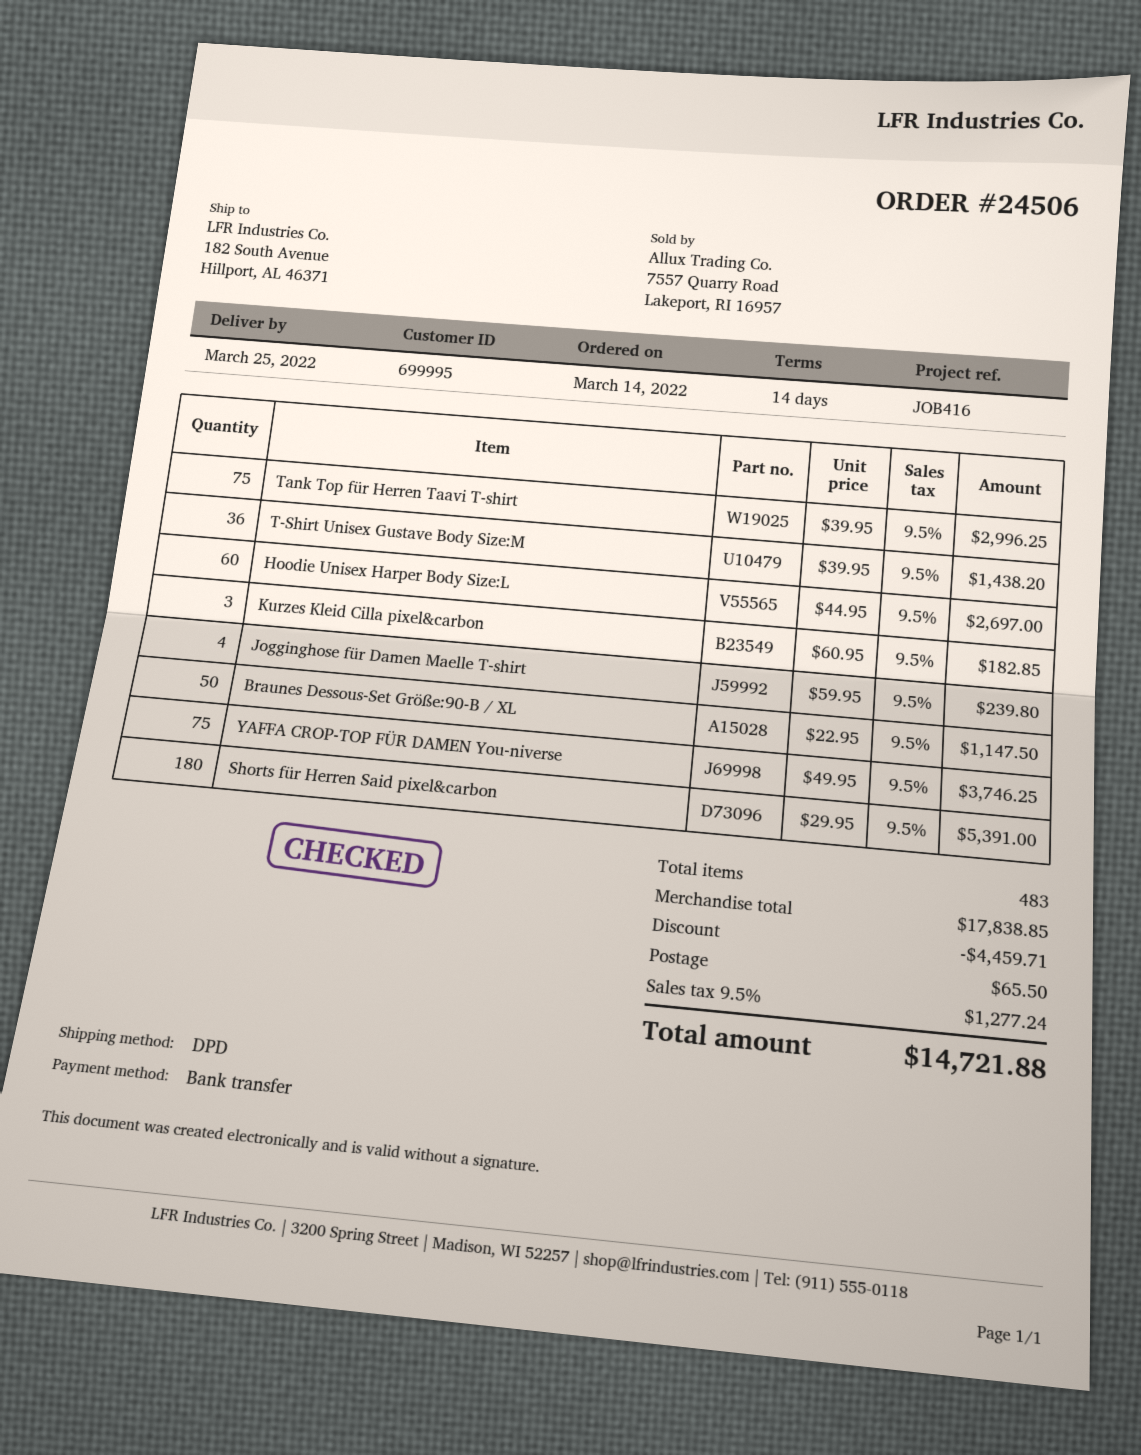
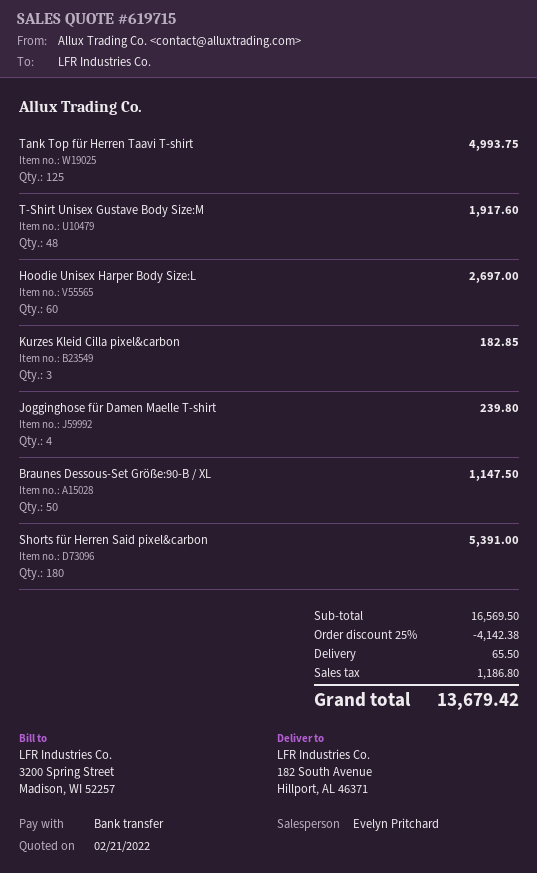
Tank Top für Herren Taavi T-shirt: 75 for 2996.25 -> 125 for 4993.75
T-Shirt Unisex Gustave Body Size:M: 36 for 1438.20 -> 48 for 1917.60
YAFFA CROP-TOP FÜR DAMEN You-niverse: 75 for 3746.25 -> none
subtotal: 17838.85 -> 16569.50
discount: 4459.71 -> 4142.38
tax: 1277.24 -> 1186.80
total: 14721.88 -> 13679.42

